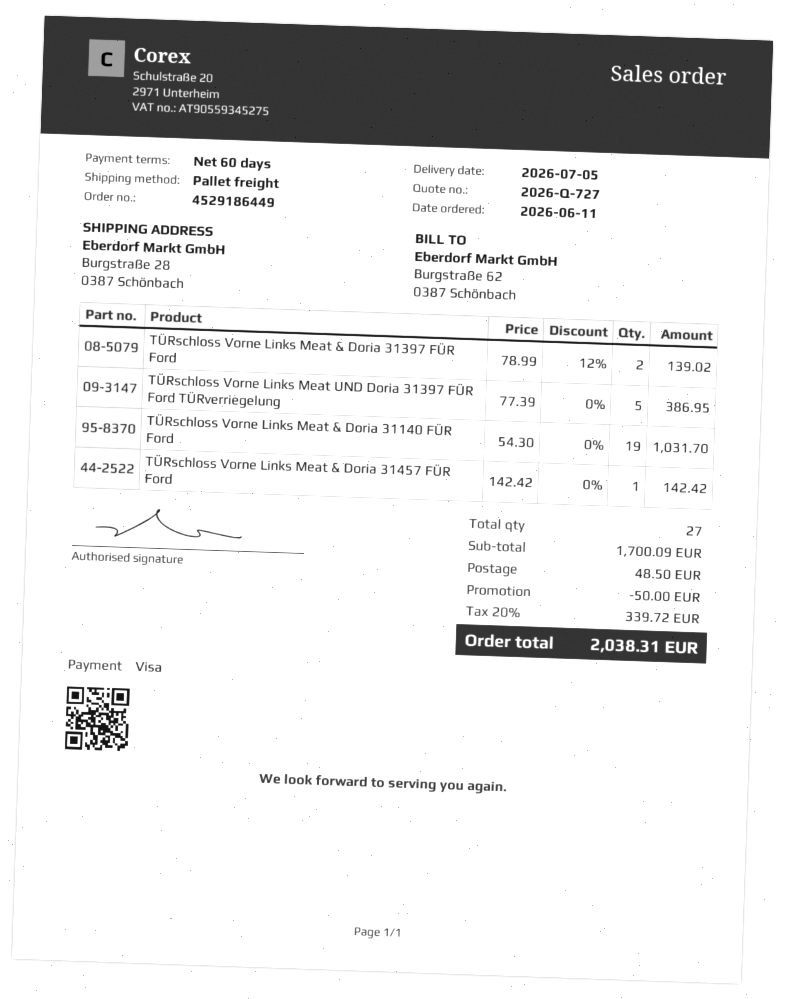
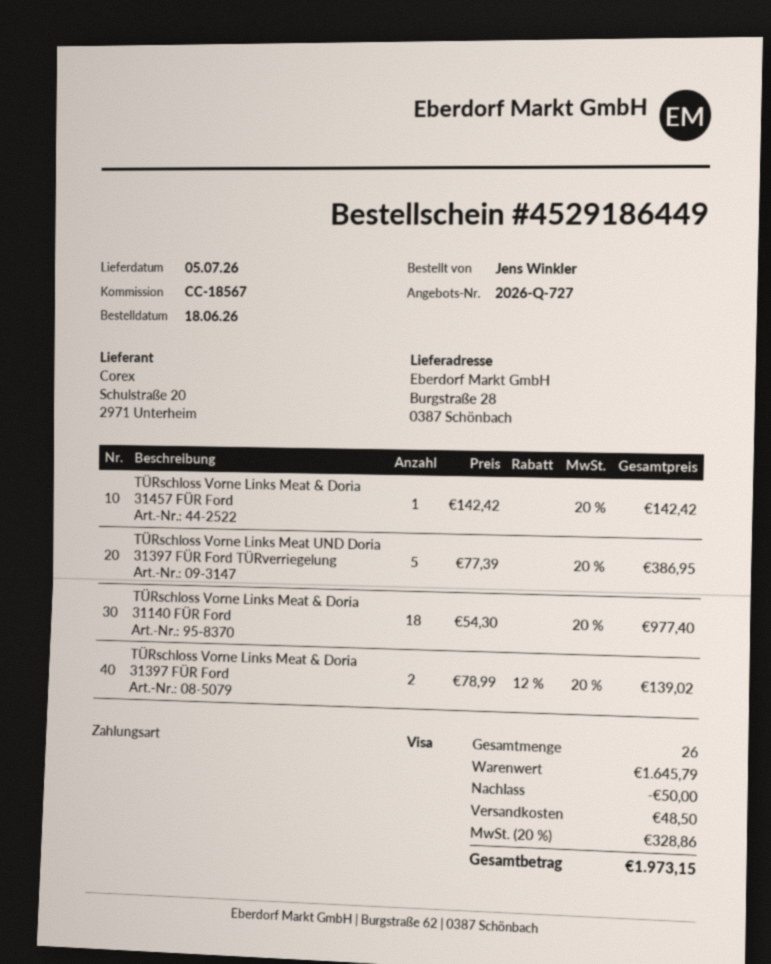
order date: 2026-06-11 -> 2026-06-18
TÜRschloss Vorne Links Meat & Doria 31140 FÜR Ford: 19 x 54.30 = 1031.70 -> 18 x 54.30 = 977.40
total quantity: 27 -> 26
subtotal: 1700.09 -> 1645.79
tax: 20% = 339.72 -> 20% = 328.86
total: 2038.31 -> 1973.15

